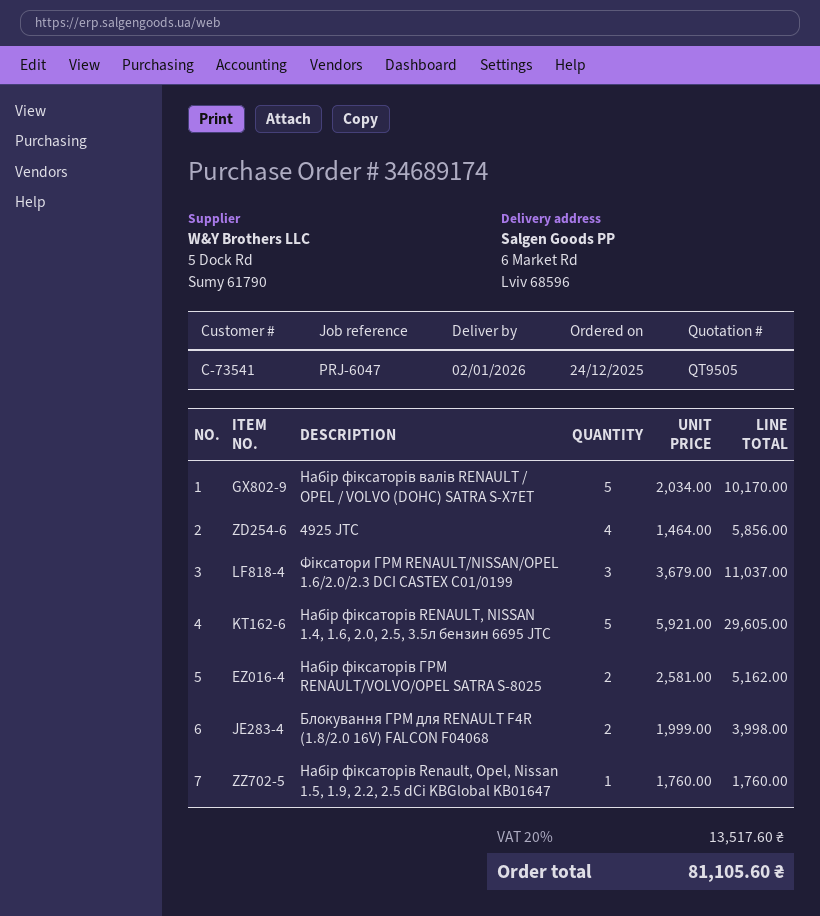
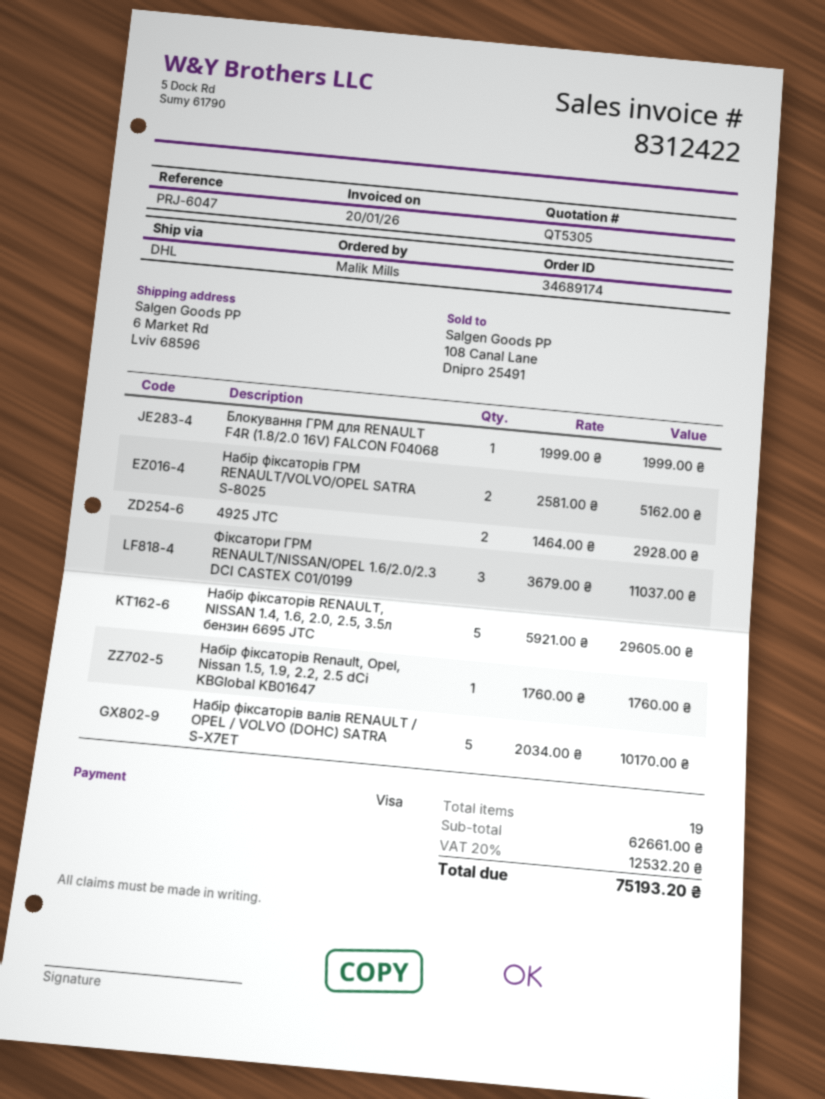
quote number: QT9505 -> QT5305
4925 JTC: 4 x 1464.00 = 5856.00 -> 2 x 1464.00 = 2928.00
Блокування ГРМ для RENAULT F4R (1.8/2.0 16V) FALCON F04068: 2 x 1999.00 = 3998.00 -> 1 x 1999.00 = 1999.00
tax: 20% = 13517.60 -> 20% = 12532.20
total: 81105.60 -> 75193.20

